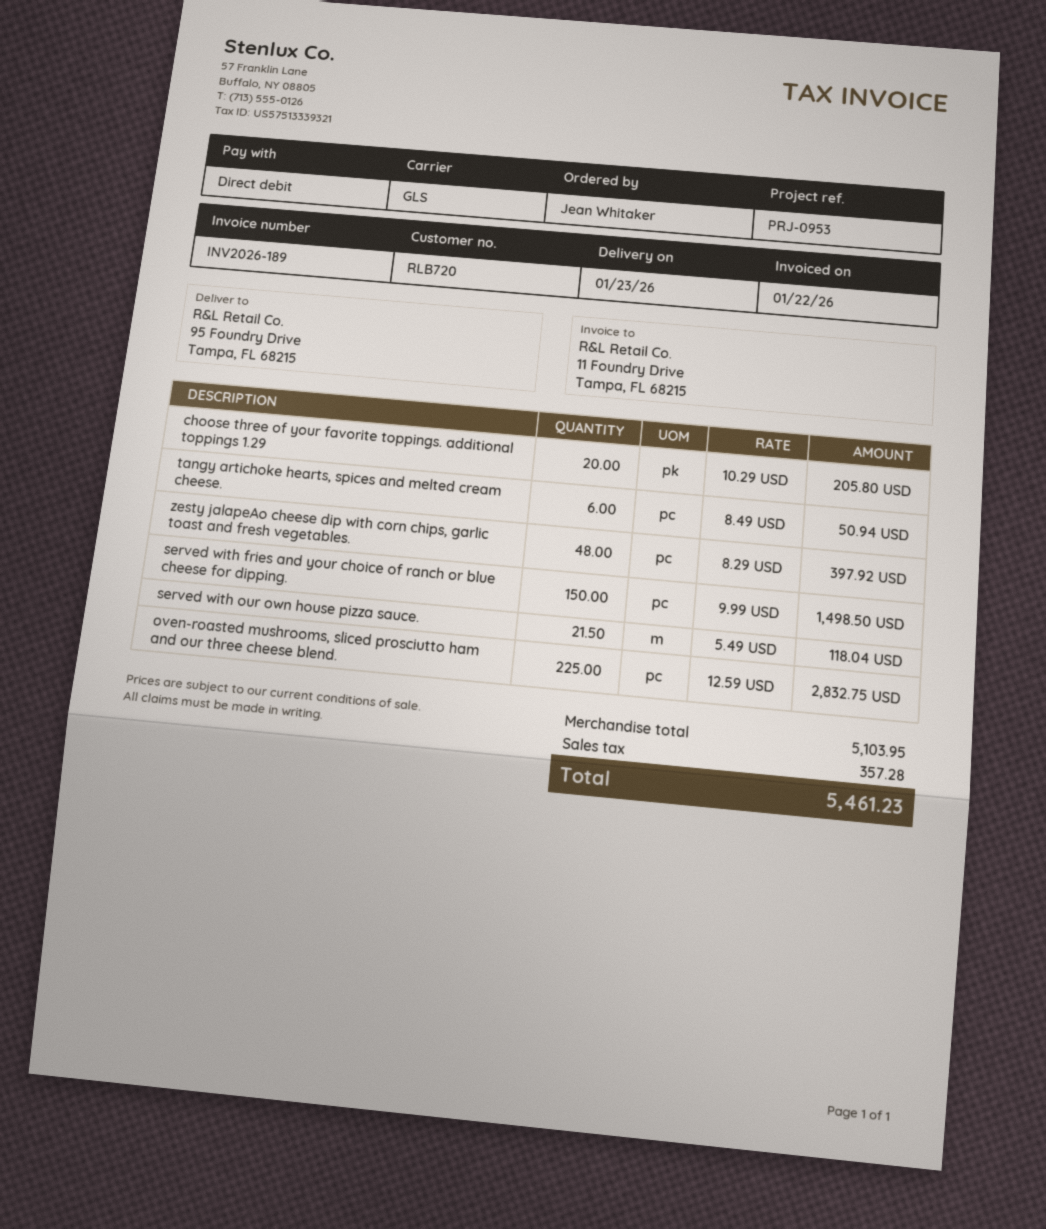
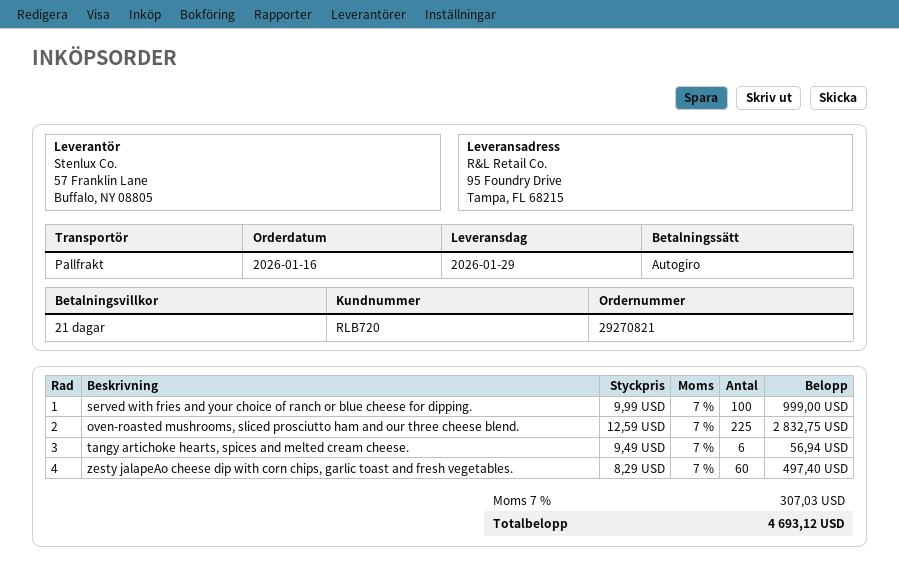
delivery date: 2026-01-23 -> 2026-01-29
shipping method: GLS -> pallet freight
choose three of your favorite toppings. additional toppings 1.29: 20 x 10.29 = 205.80 -> none
tangy artichoke hearts, spices and melted cream cheese.: 6 x 8.49 = 50.94 -> 6 x 9.49 = 56.94
zesty jalapeAo cheese dip with corn chips, garlic toast and fresh vegetables.: 48 x 8.29 = 397.92 -> 60 x 8.29 = 497.40
served with fries and your choice of ranch or blue cheese for dipping.: 150 x 9.99 = 1498.50 -> 100 x 9.99 = 999.00
served with our own house pizza sauce.: 21.5 x 5.49 = 118.04 -> none
tax: 357.28 -> 307.03
total: 5461.23 -> 4693.12

